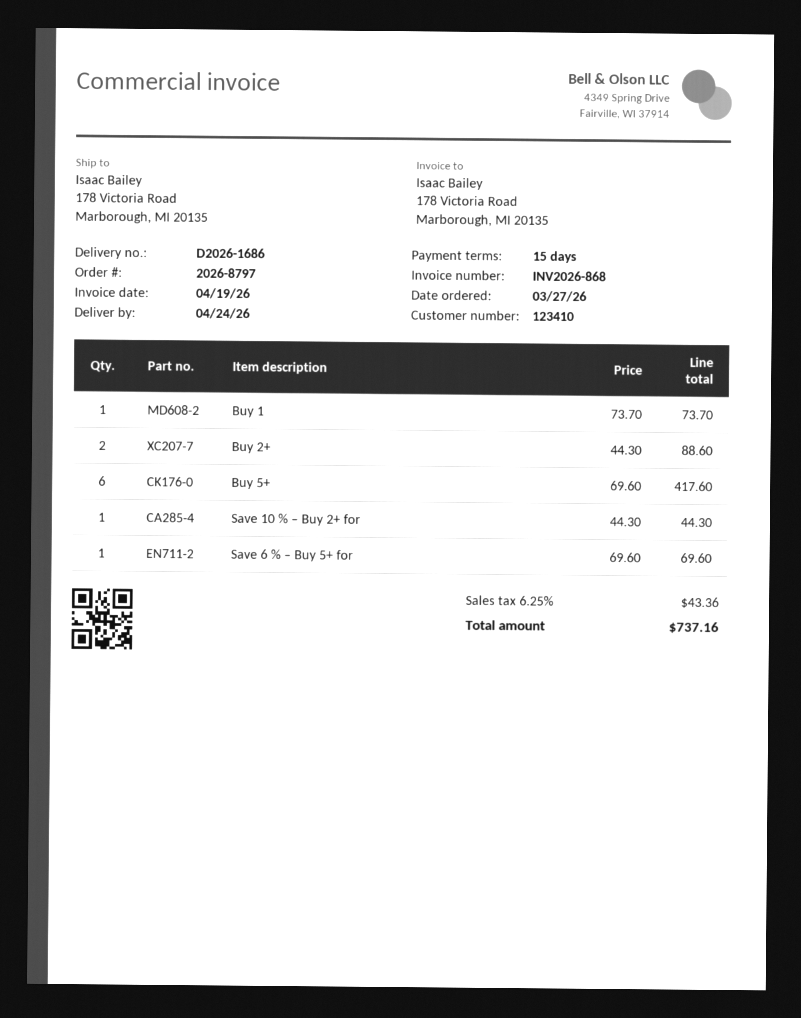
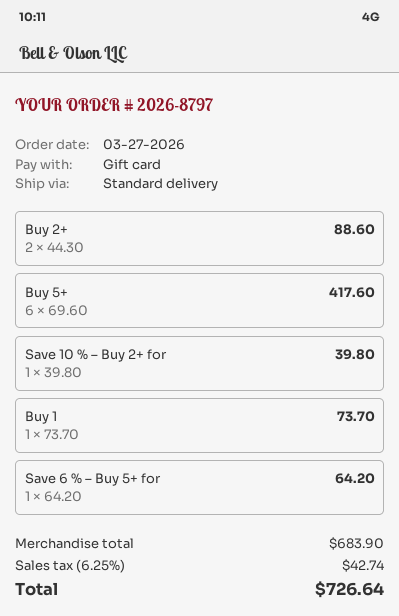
Save 10 % – Buy 2+ for: 1 x 44.30 = 44.30 -> 1 x 39.80 = 39.80
Save 6 % – Buy 5+ for: 1 x 69.60 = 69.60 -> 1 x 64.20 = 64.20
tax: 6.25% = 43.36 -> 6.25% = 42.74
total: 737.16 -> 726.64

